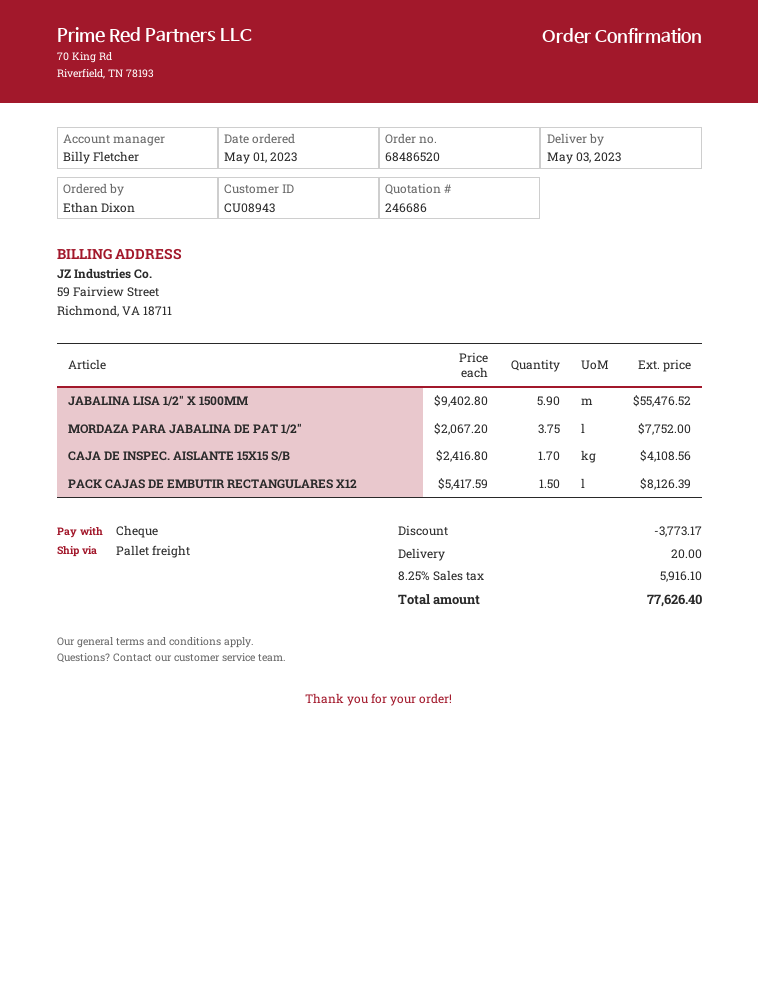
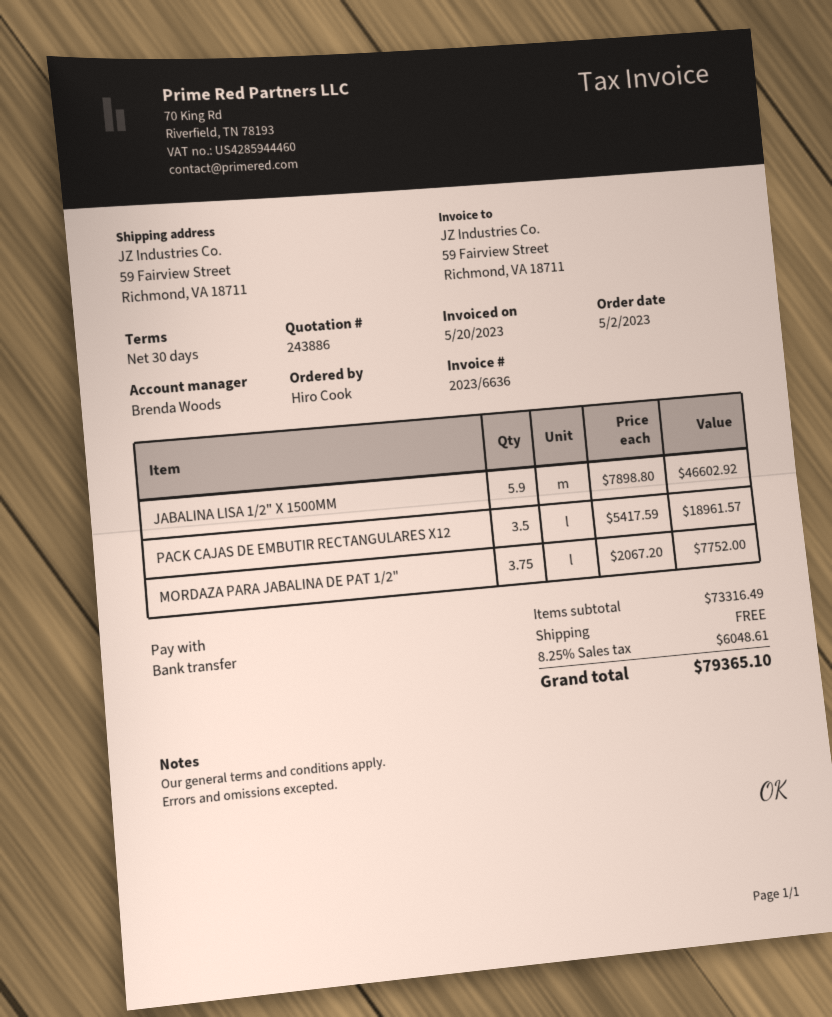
quote number: 246686 -> 243886
order date: 2023-05-01 -> 2023-05-02
ordered by: Ethan Dixon -> Hiro Cook
sales rep: Billy Fletcher -> Brenda Woods
payment method: cheque -> bank transfer
JABALINA LISA 1/2" X 1500MM: 5.9 x 9402.80 = 55476.52 -> 5.9 x 7898.80 = 46602.92
CAJA DE INSPEC. AISLANTE 15X15 S/B: 1.7 x 2416.80 = 4108.56 -> none
PACK CAJAS DE EMBUTIR RECTANGULARES X12: 1.5 x 5417.59 = 8126.39 -> 3.5 x 5417.59 = 18961.57
discount: 3773.17 -> none
shipping: 20.00 -> 0.00
tax: 8.25% = 5916.10 -> 8.25% = 6048.61
total: 77626.40 -> 79365.10

